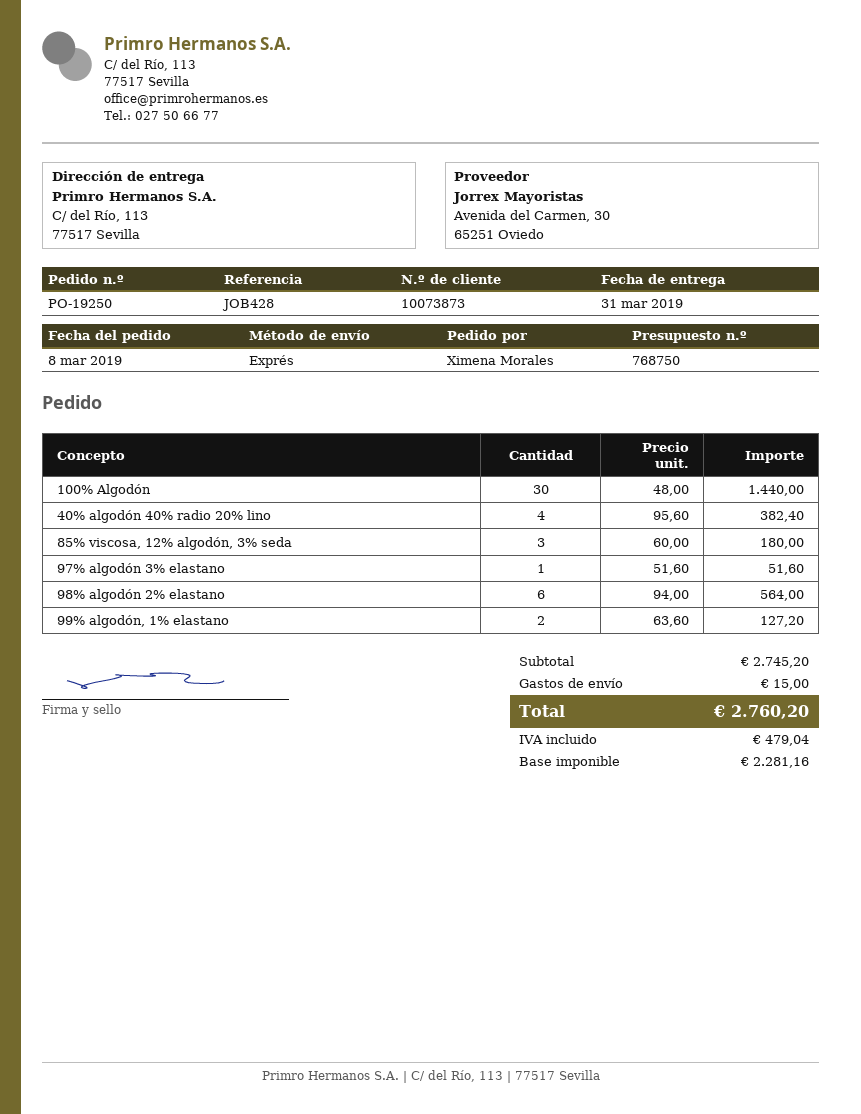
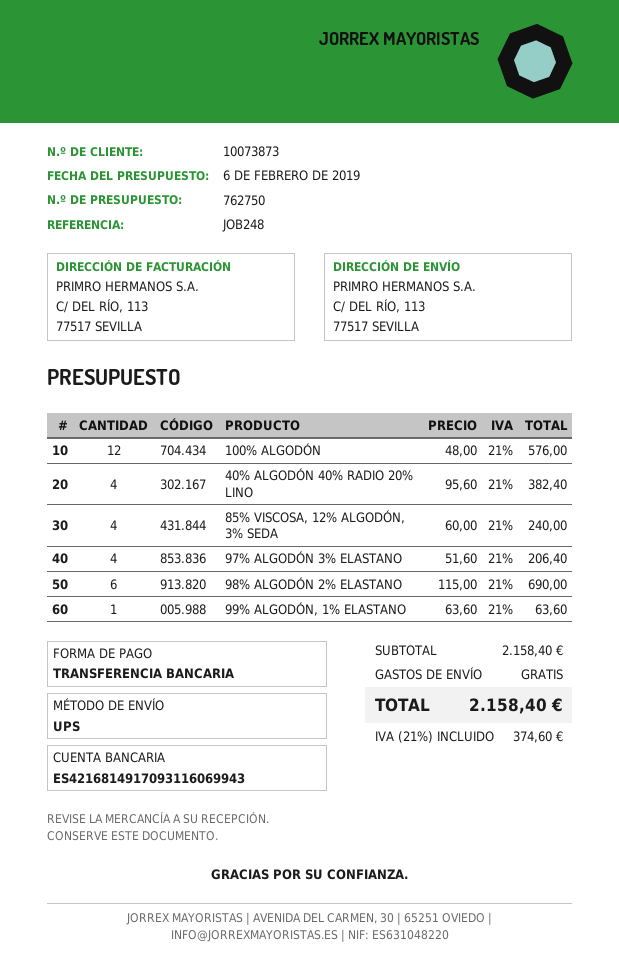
quote number: 768750 -> 762750
reference: JOB428 -> JOB248
shipping method: express -> UPS
100% Algodón: 30 x 48.00 = 1440.00 -> 12 x 48.00 = 576.00
85% viscosa, 12% algodón, 3% seda: 3 x 60.00 = 180.00 -> 4 x 60.00 = 240.00
97% algodón 3% elastano: 1 x 51.60 = 51.60 -> 4 x 51.60 = 206.40
98% algodón 2% elastano: 6 x 94.00 = 564.00 -> 6 x 115.00 = 690.00
99% algodón, 1% elastano: 2 x 63.60 = 127.20 -> 1 x 63.60 = 63.60
subtotal: 2745.20 -> 2158.40
shipping: 15.00 -> 0.00
tax: 479.04 -> 374.60
total: 2760.20 -> 2158.40

